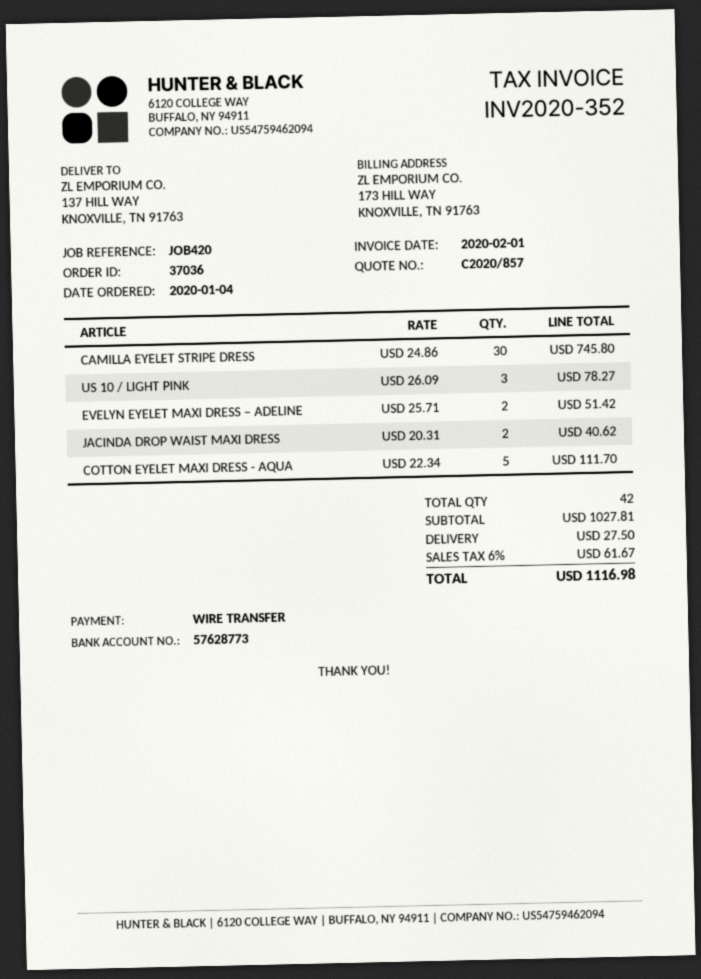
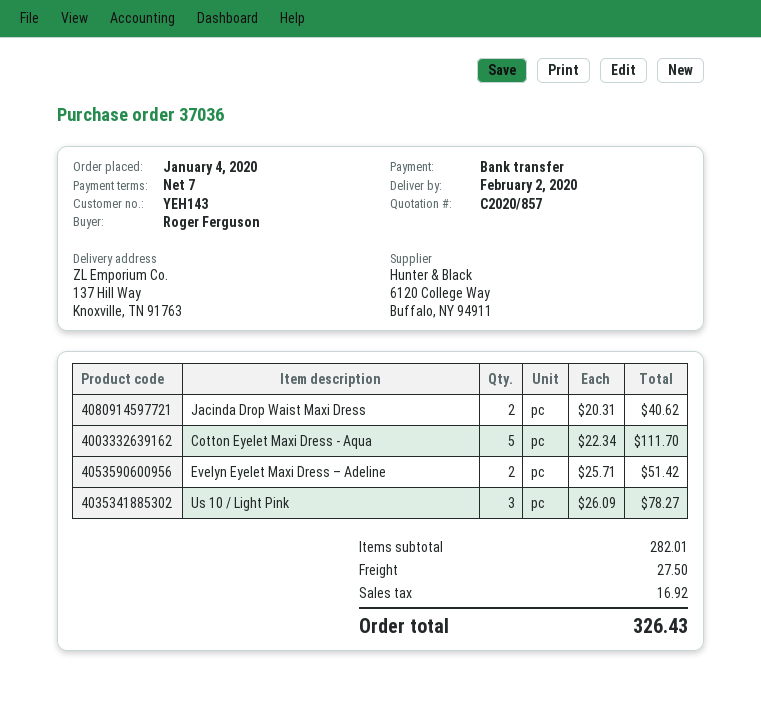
CAMILLA EYELET STRIPE DRESS: 30 x 24.86 = 745.80 -> none
subtotal: 1027.81 -> 282.01
tax: 61.67 -> 16.92
total: 1116.98 -> 326.43

